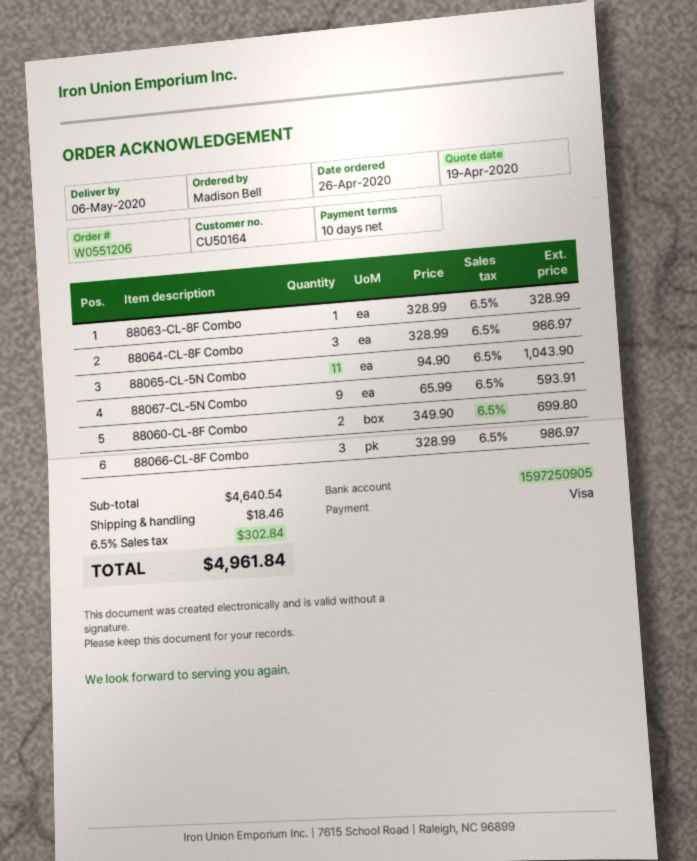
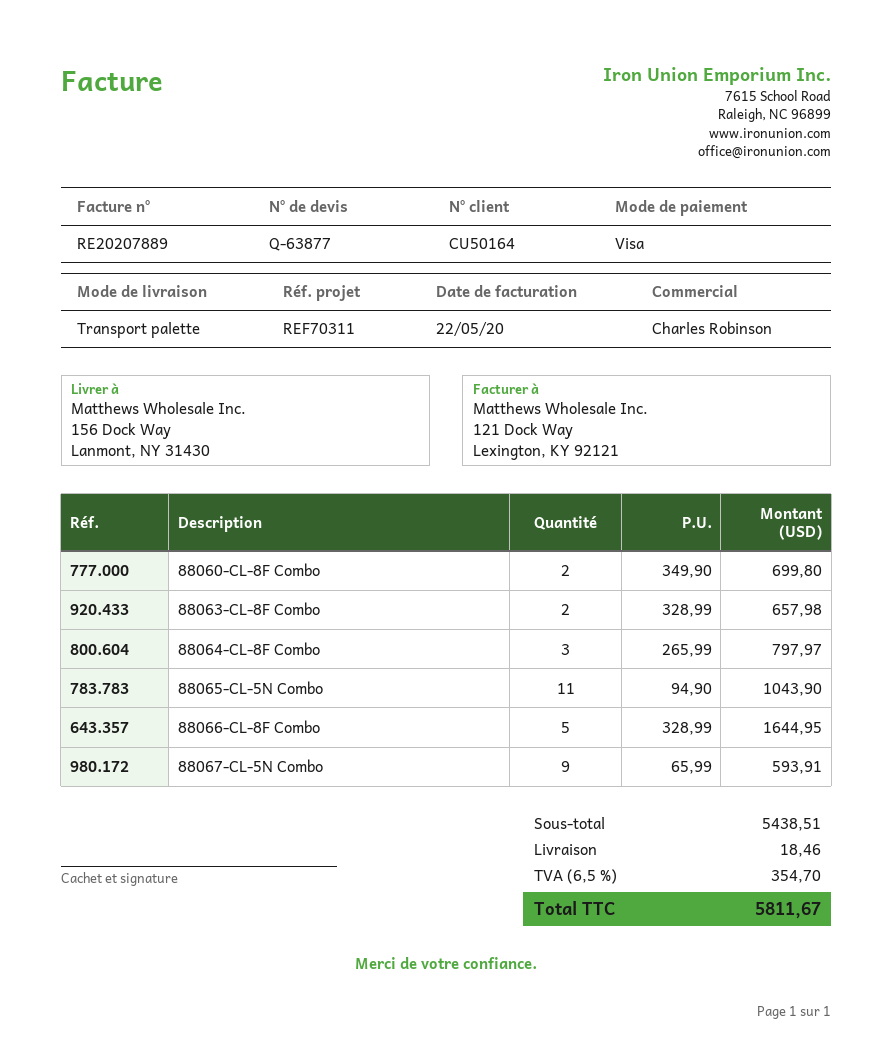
88063-CL-8F Combo: 1 x 328.99 = 328.99 -> 2 x 328.99 = 657.98
88064-CL-8F Combo: 3 x 328.99 = 986.97 -> 3 x 265.99 = 797.97
88066-CL-8F Combo: 3 x 328.99 = 986.97 -> 5 x 328.99 = 1644.95
subtotal: 4640.54 -> 5438.51
tax: 6.5% = 302.84 -> 6.5% = 354.70
total: 4961.84 -> 5811.67

